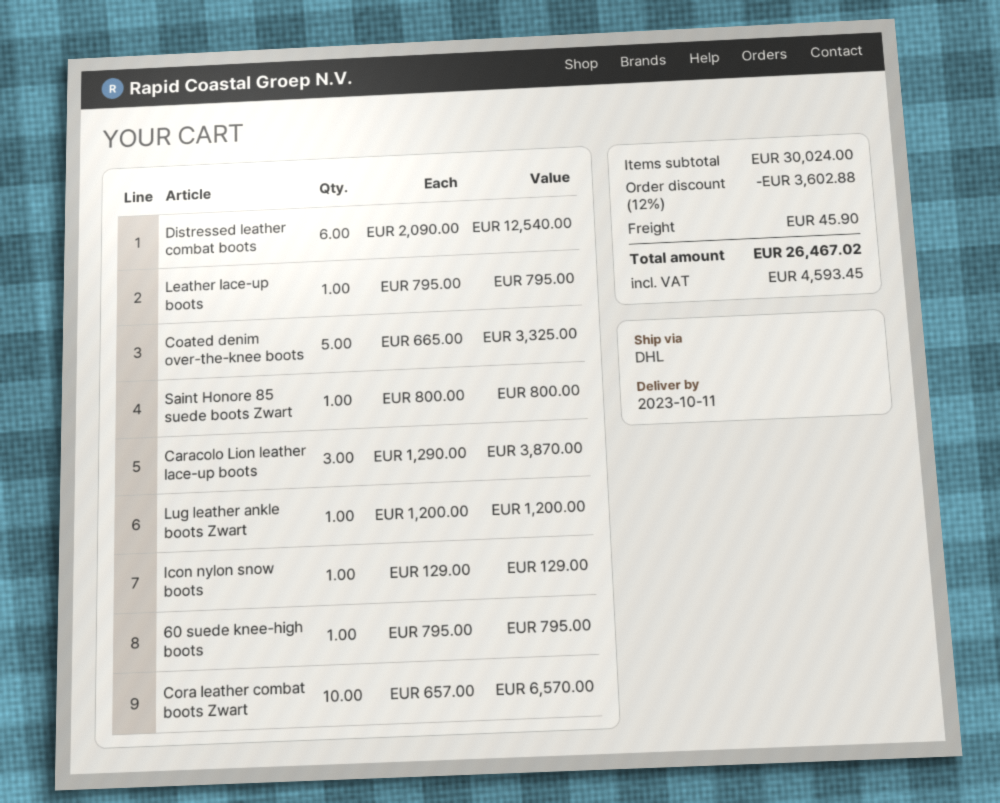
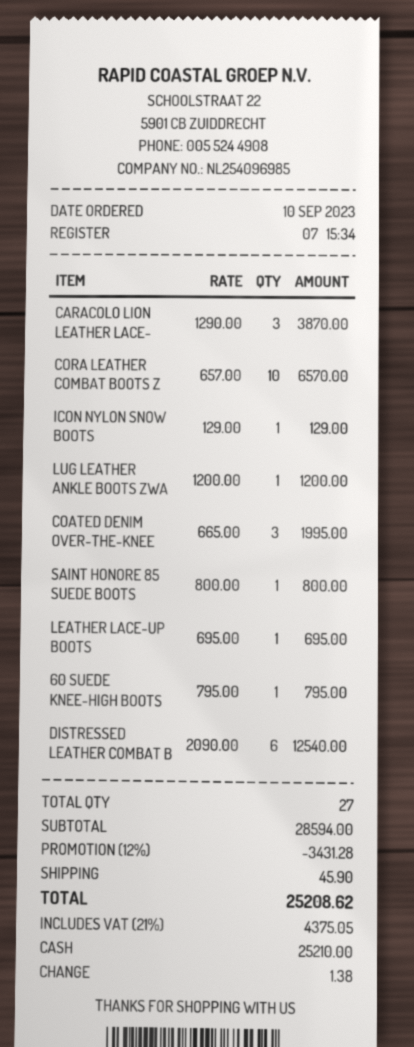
Leather lace-up boots: 1 x 795.00 = 795.00 -> 1 x 695.00 = 695.00
Coated denim over-the-knee boots: 5 x 665.00 = 3325.00 -> 3 x 665.00 = 1995.00
subtotal: 30024.00 -> 28594.00
discount: 12% = 3602.88 -> 12% = 3431.28
tax: 4593.45 -> 4375.05
total: 26467.02 -> 25208.62

